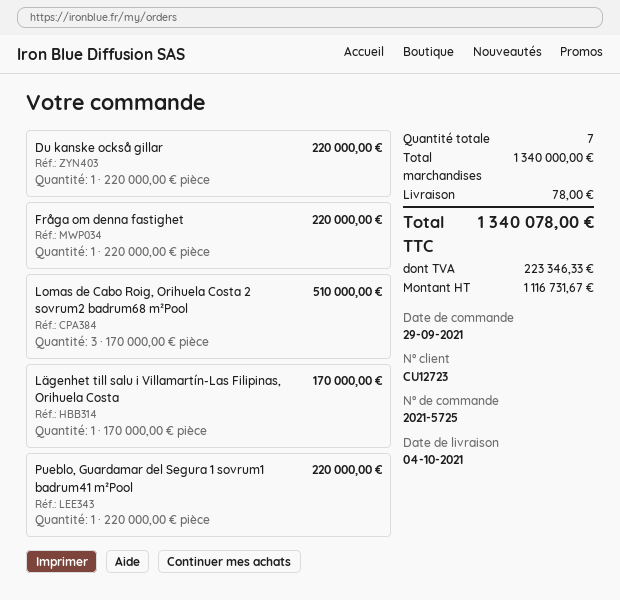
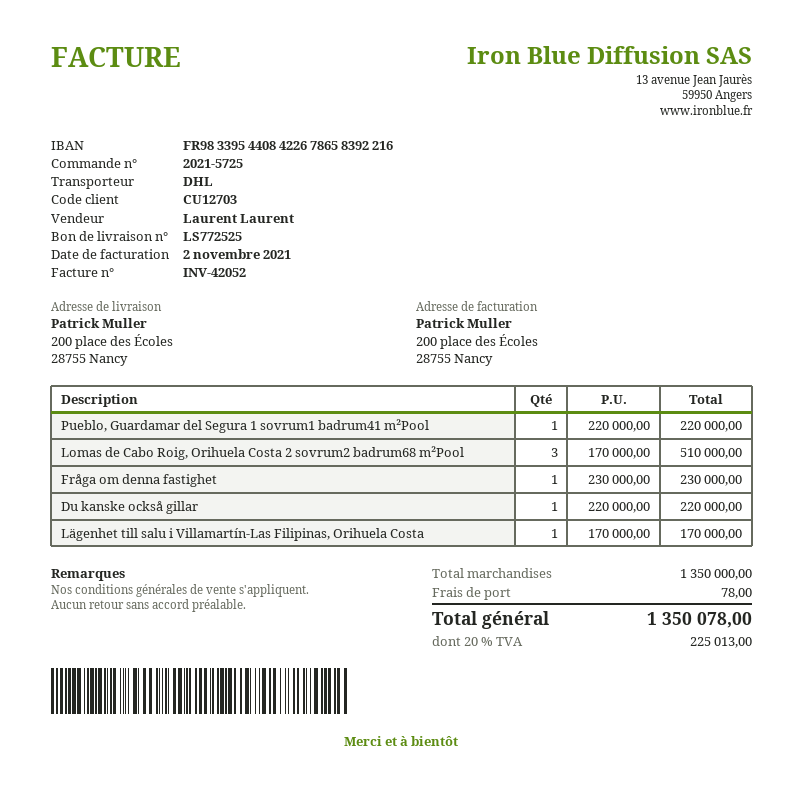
customer number: CU12723 -> CU12703
Fråga om denna fastighet: 1 x 220000.00 = 220000.00 -> 1 x 230000.00 = 230000.00
subtotal: 1340000.00 -> 1350000.00
tax: 223346.33 -> 225013.00
total: 1340078.00 -> 1350078.00

